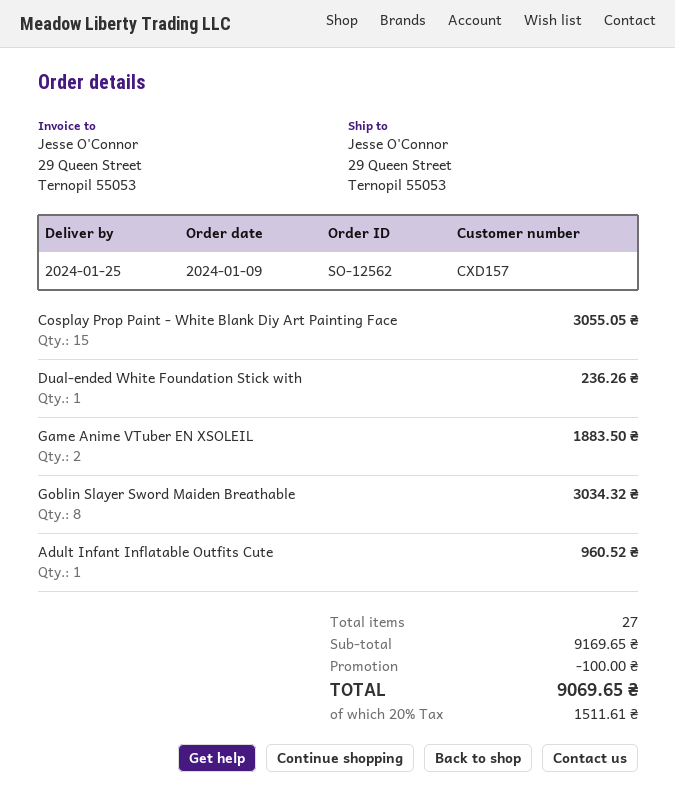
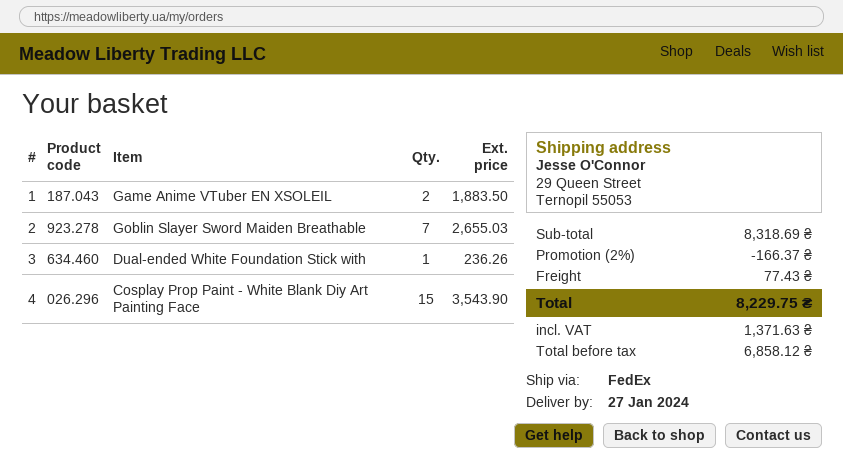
delivery date: 2024-01-25 -> 2024-01-27
Cosplay Prop Paint - White Blank Diy Art Painting Face: 15 for 3055.05 -> 15 for 3543.90
Goblin Slayer Sword Maiden Breathable: 8 for 3034.32 -> 7 for 2655.03
Adult Infant Inflatable Outfits Cute: 1 for 960.52 -> none
subtotal: 9169.65 -> 8318.69
discount: 100.00 -> 166.37
shipping: none -> 77.43
tax: 1511.61 -> 1371.63
total: 9069.65 -> 8229.75

